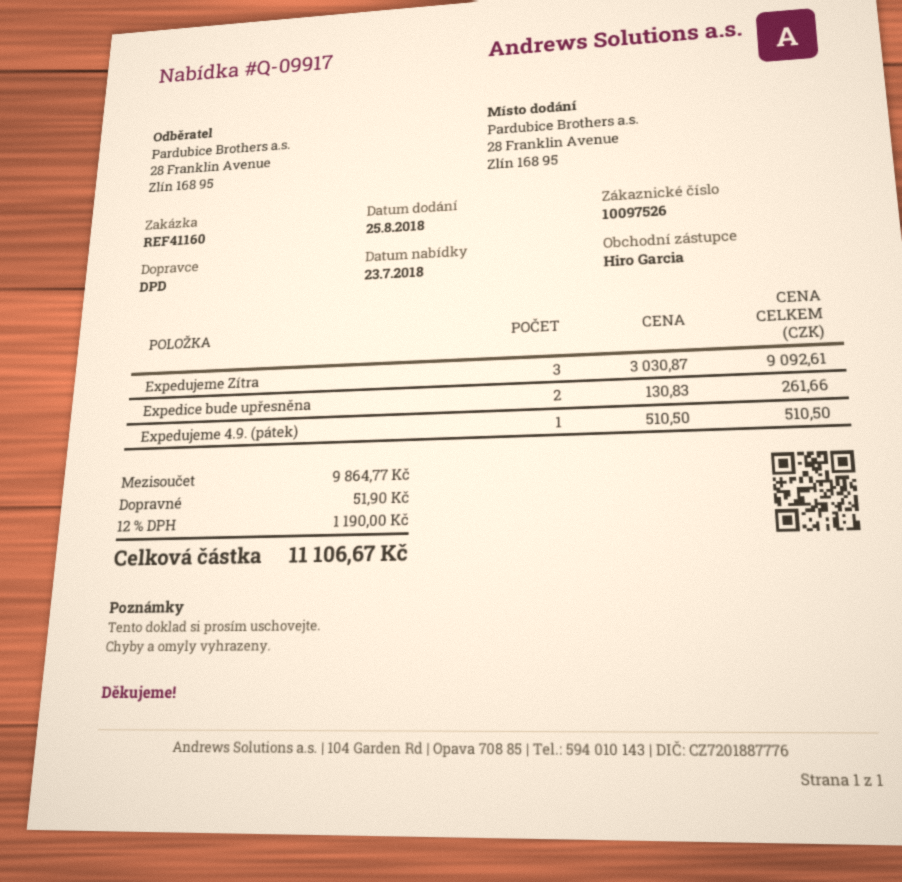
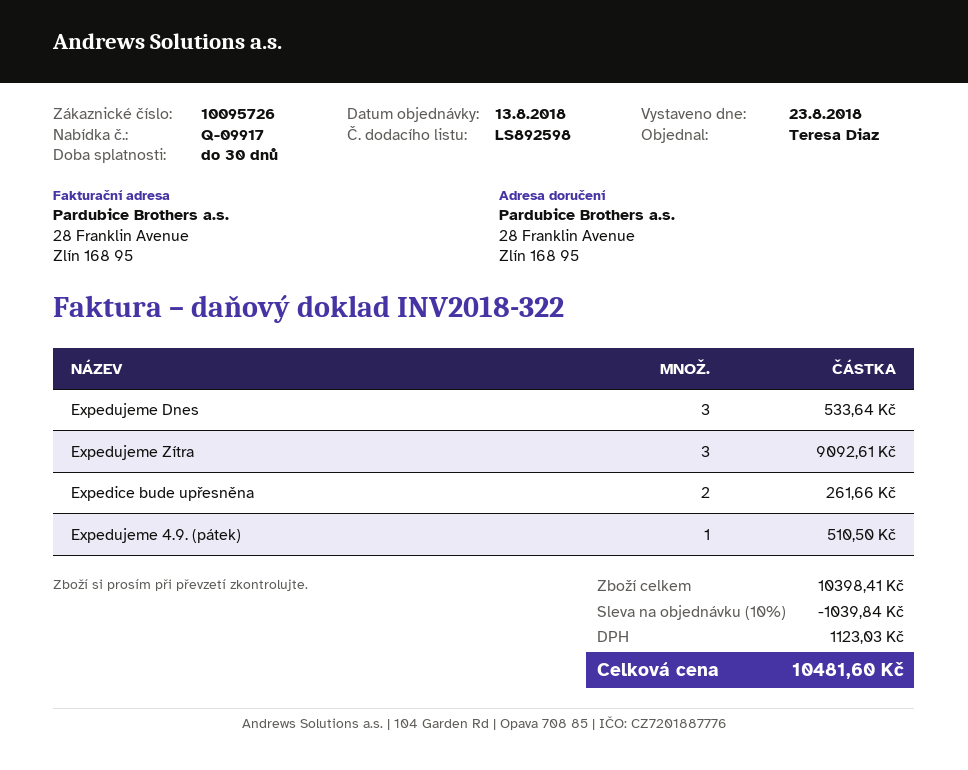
customer number: 10097526 -> 10095726
Expedujeme Dnes: none -> 3 for 533.64
subtotal: 9864.77 -> 10398.41
discount: none -> 10% = 1039.84
shipping: 51.90 -> none
tax: 1190.00 -> 1123.03
total: 11106.67 -> 10481.60

